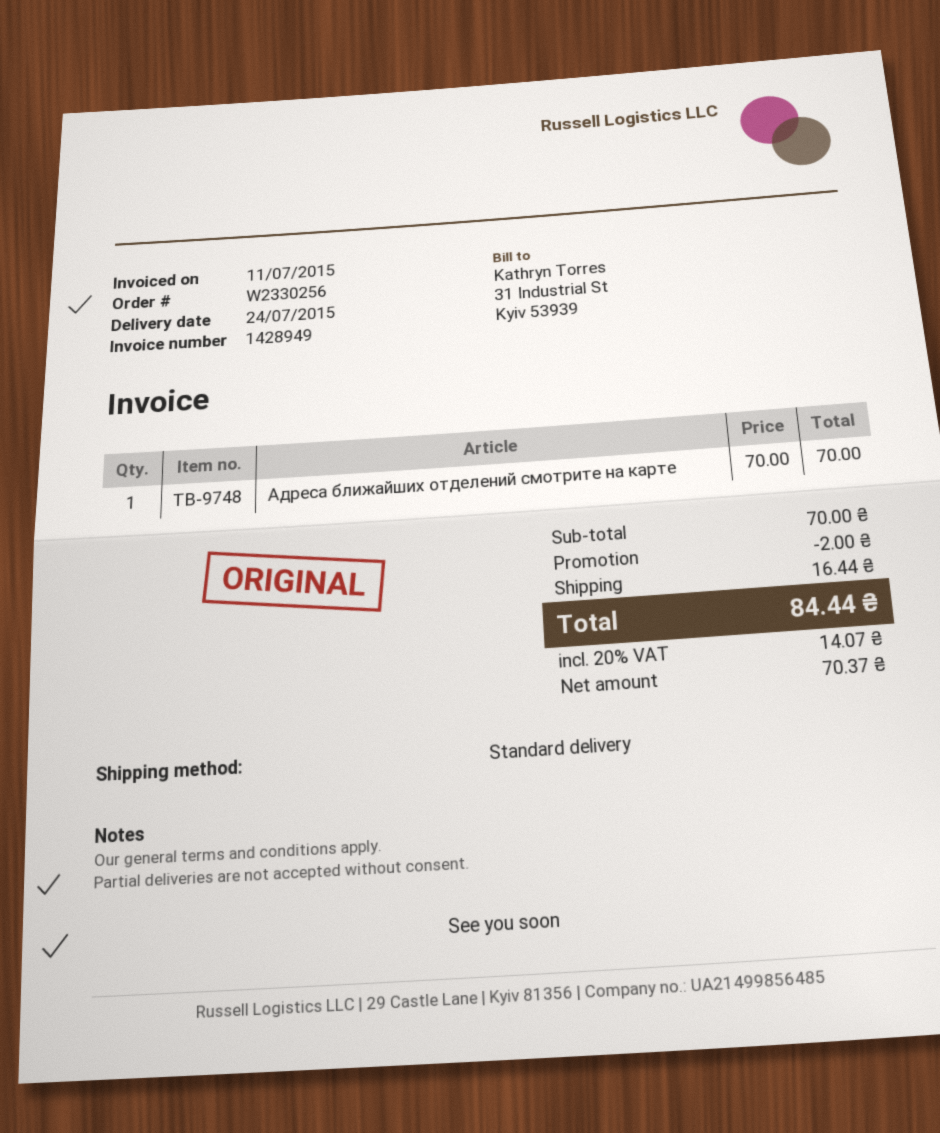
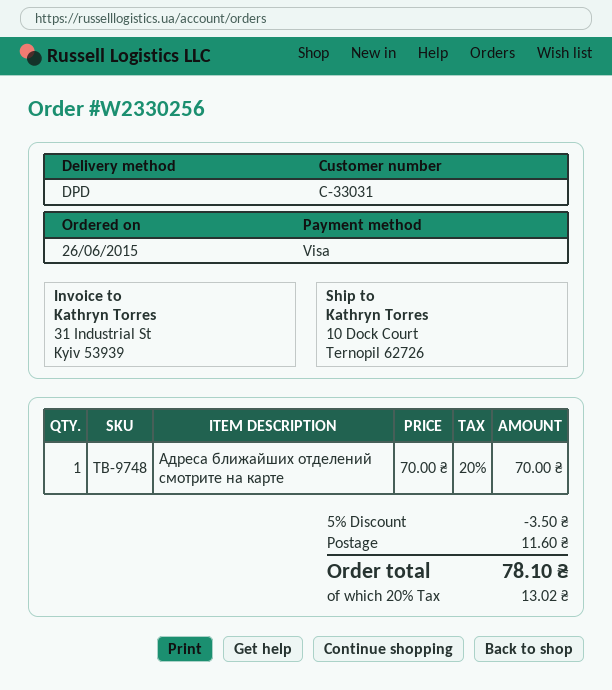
shipping method: standard -> DPD
discount: 2.00 -> 3.50
shipping: 16.44 -> 11.60
tax: 20% = 14.07 -> 20% = 13.02
total: 84.44 -> 78.10

